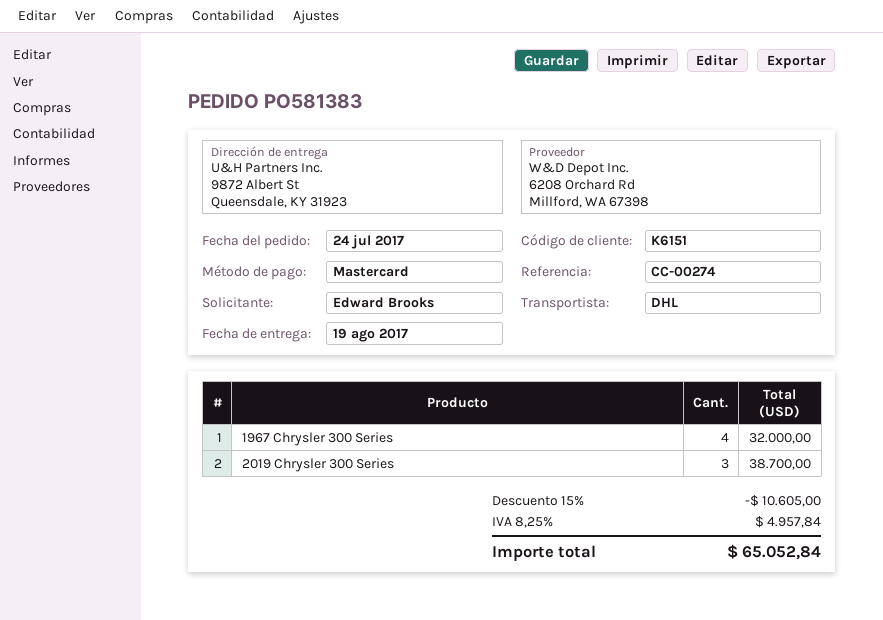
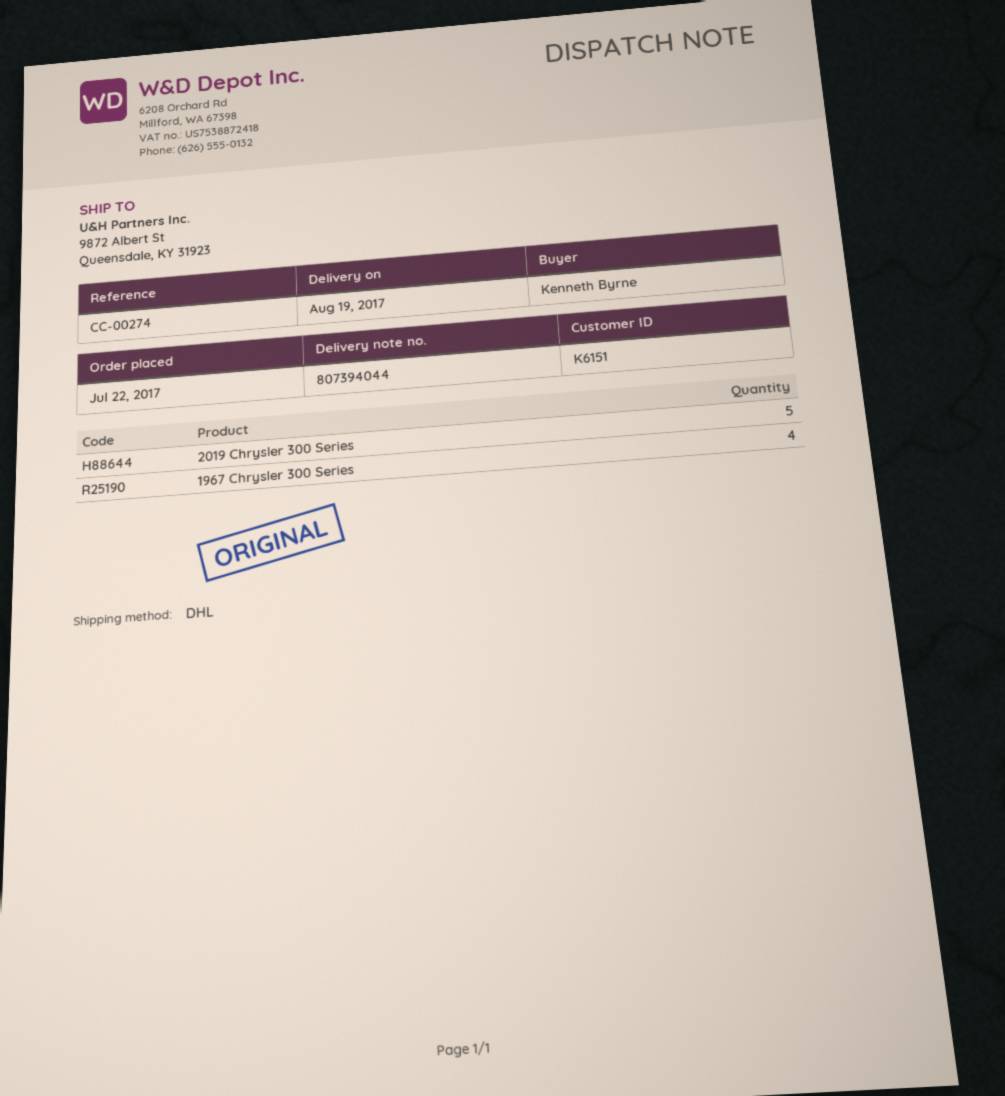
order date: 2017-07-24 -> 2017-07-22
ordered by: Edward Brooks -> Kenneth Byrne
2019 Chrysler 300 Series: 3 -> 5

